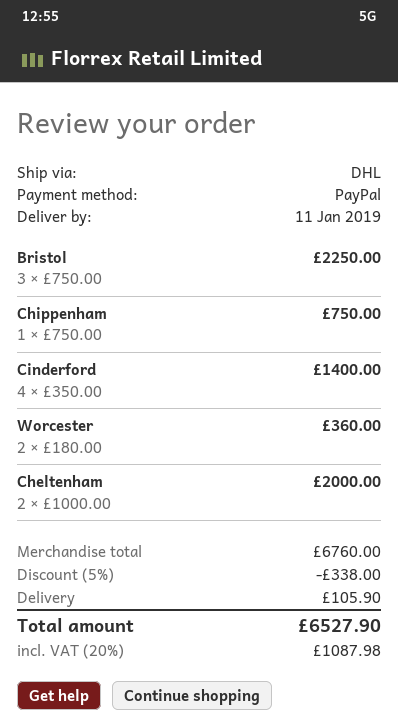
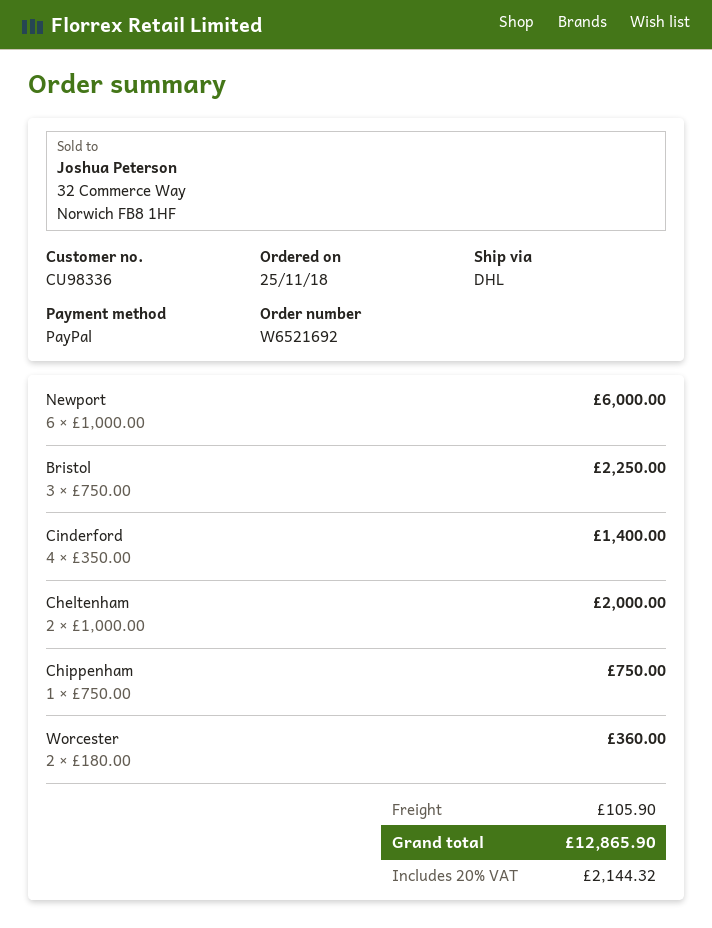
Newport: none -> 6 x 1000.00 = 6000.00
discount: 5% = 338.00 -> none
tax: 20% = 1087.98 -> 20% = 2144.32
total: 6527.90 -> 12865.90

